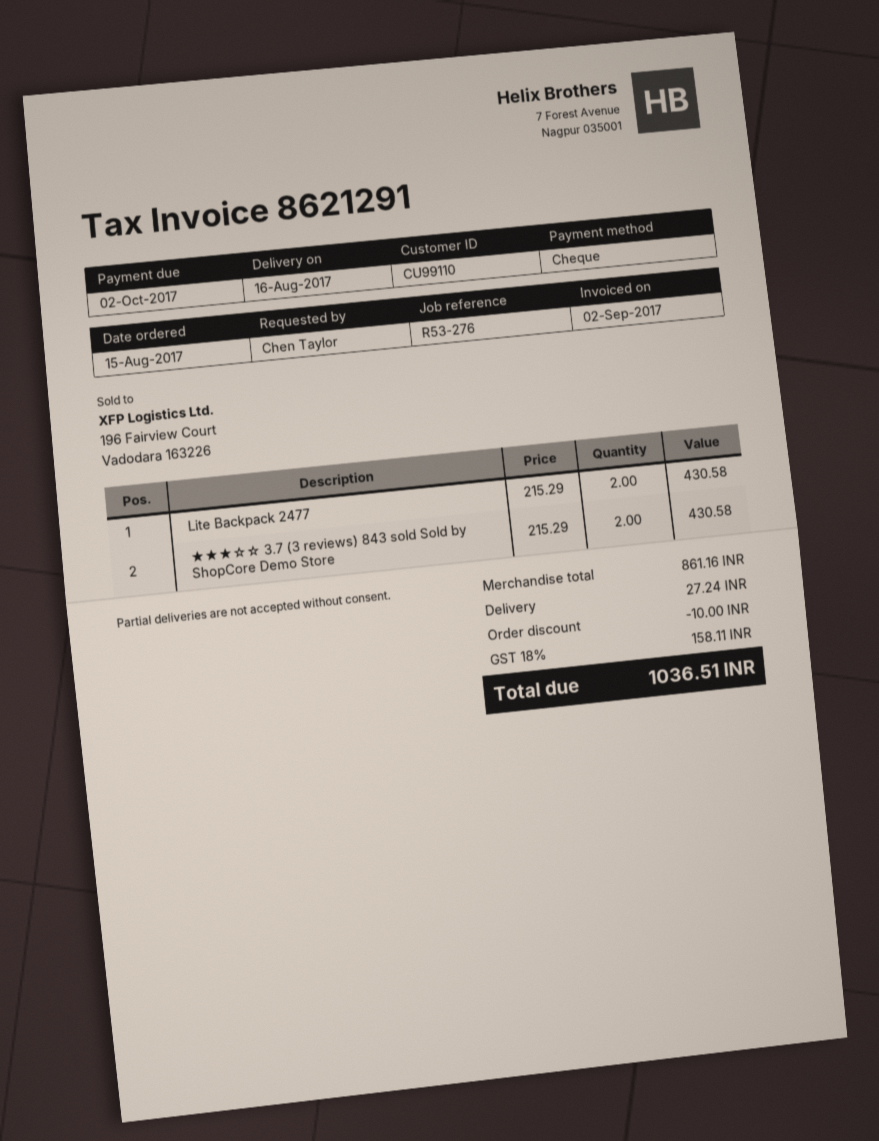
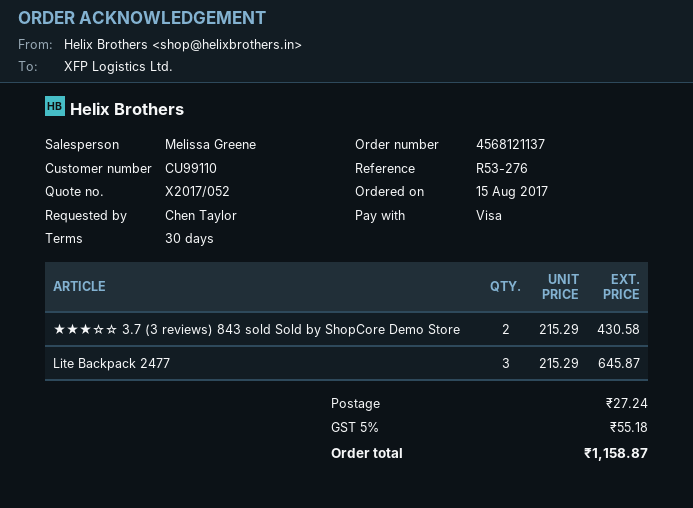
payment method: cheque -> Visa
Lite Backpack 2477: 2 x 215.29 = 430.58 -> 3 x 215.29 = 645.87
discount: 10.00 -> none
tax: 18% = 158.11 -> 5% = 55.18
total: 1036.51 -> 1158.87

